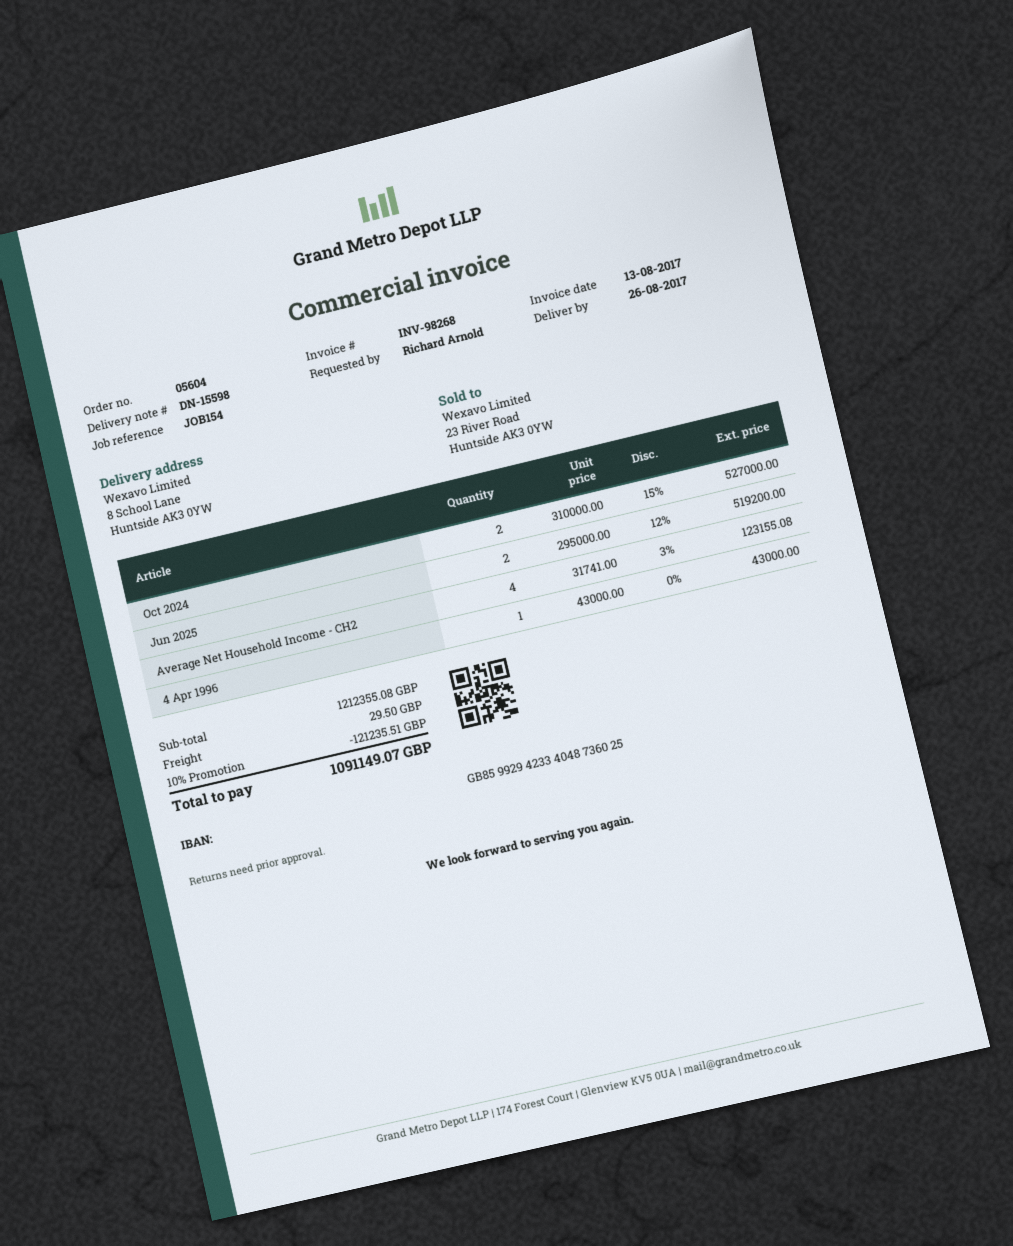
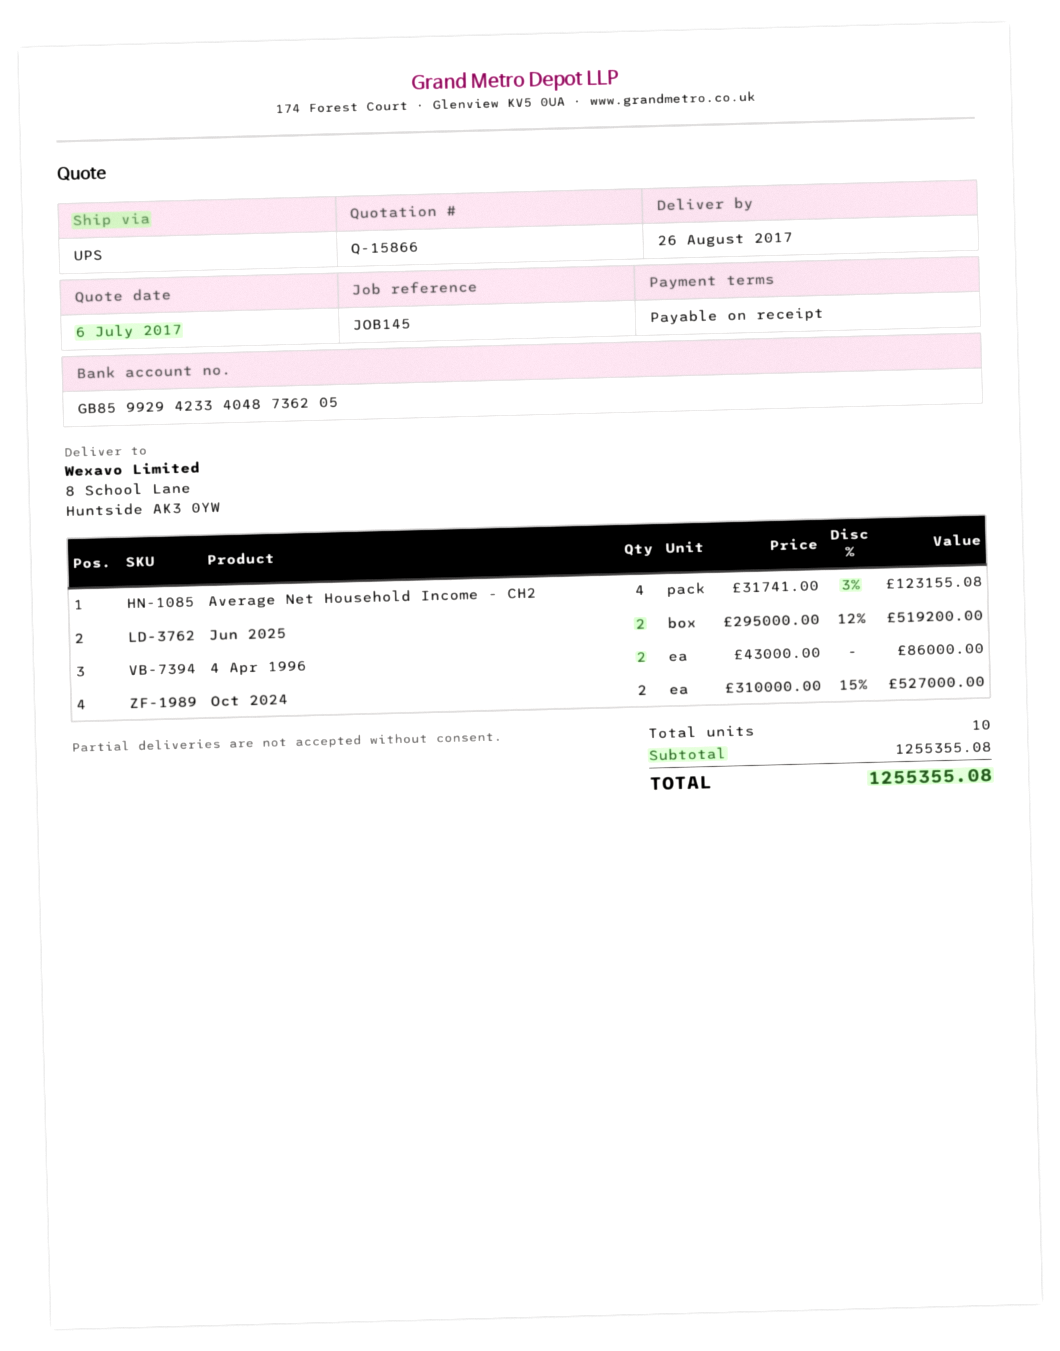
reference: JOB154 -> JOB145
bank account: GB85992942334048736025 -> GB85992942334048736205
4 Apr 1996: 1 x 43000.00 = 43000.00 -> 2 x 43000.00 = 86000.00
subtotal: 1212355.08 -> 1255355.08
discount: 10% = 121235.51 -> none
shipping: 29.50 -> none
total: 1091149.07 -> 1255355.08

